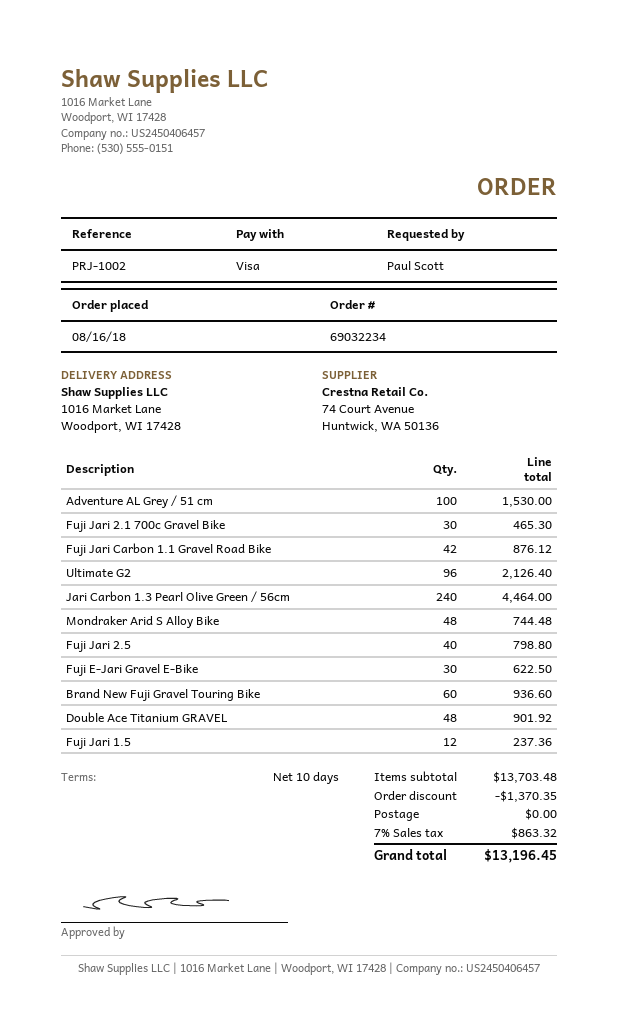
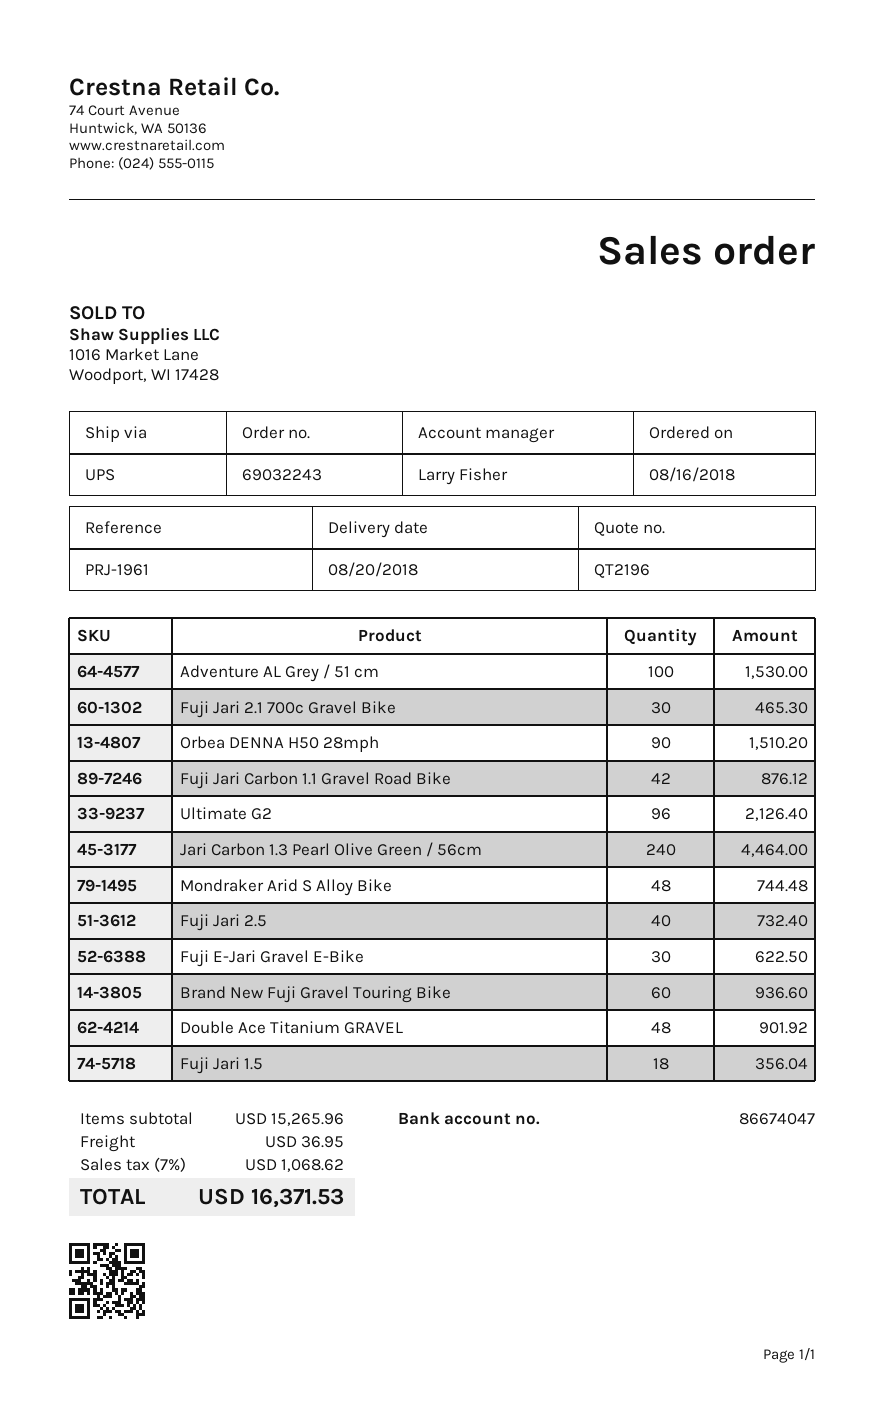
order number: 69032234 -> 69032243
reference: PRJ-1002 -> PRJ-1961
Fuji Jari 2.5: 40 for 798.80 -> 40 for 732.40
Fuji Jari 1.5: 12 for 237.36 -> 18 for 356.04
Orbea DENNA H50 28mph: none -> 90 for 1510.20
subtotal: 13703.48 -> 15265.96
discount: 1370.35 -> none
shipping: 0.00 -> 36.95
tax: 7% = 863.32 -> 7% = 1068.62
total: 13196.45 -> 16371.53

